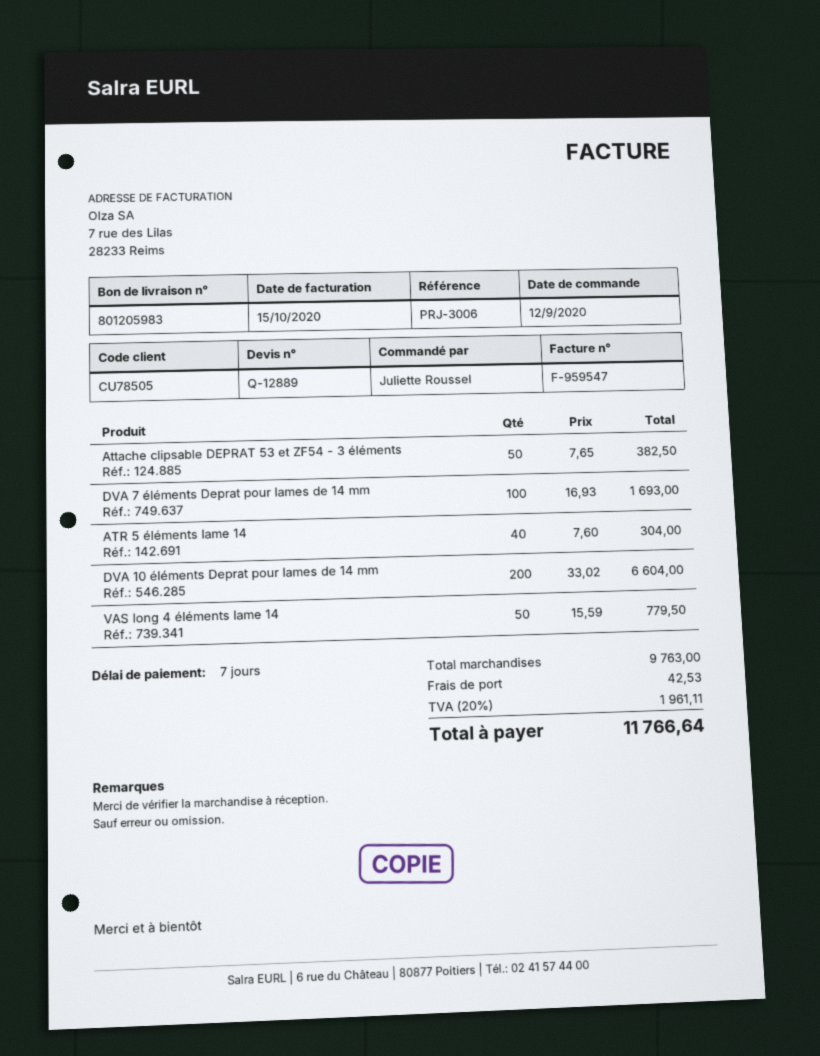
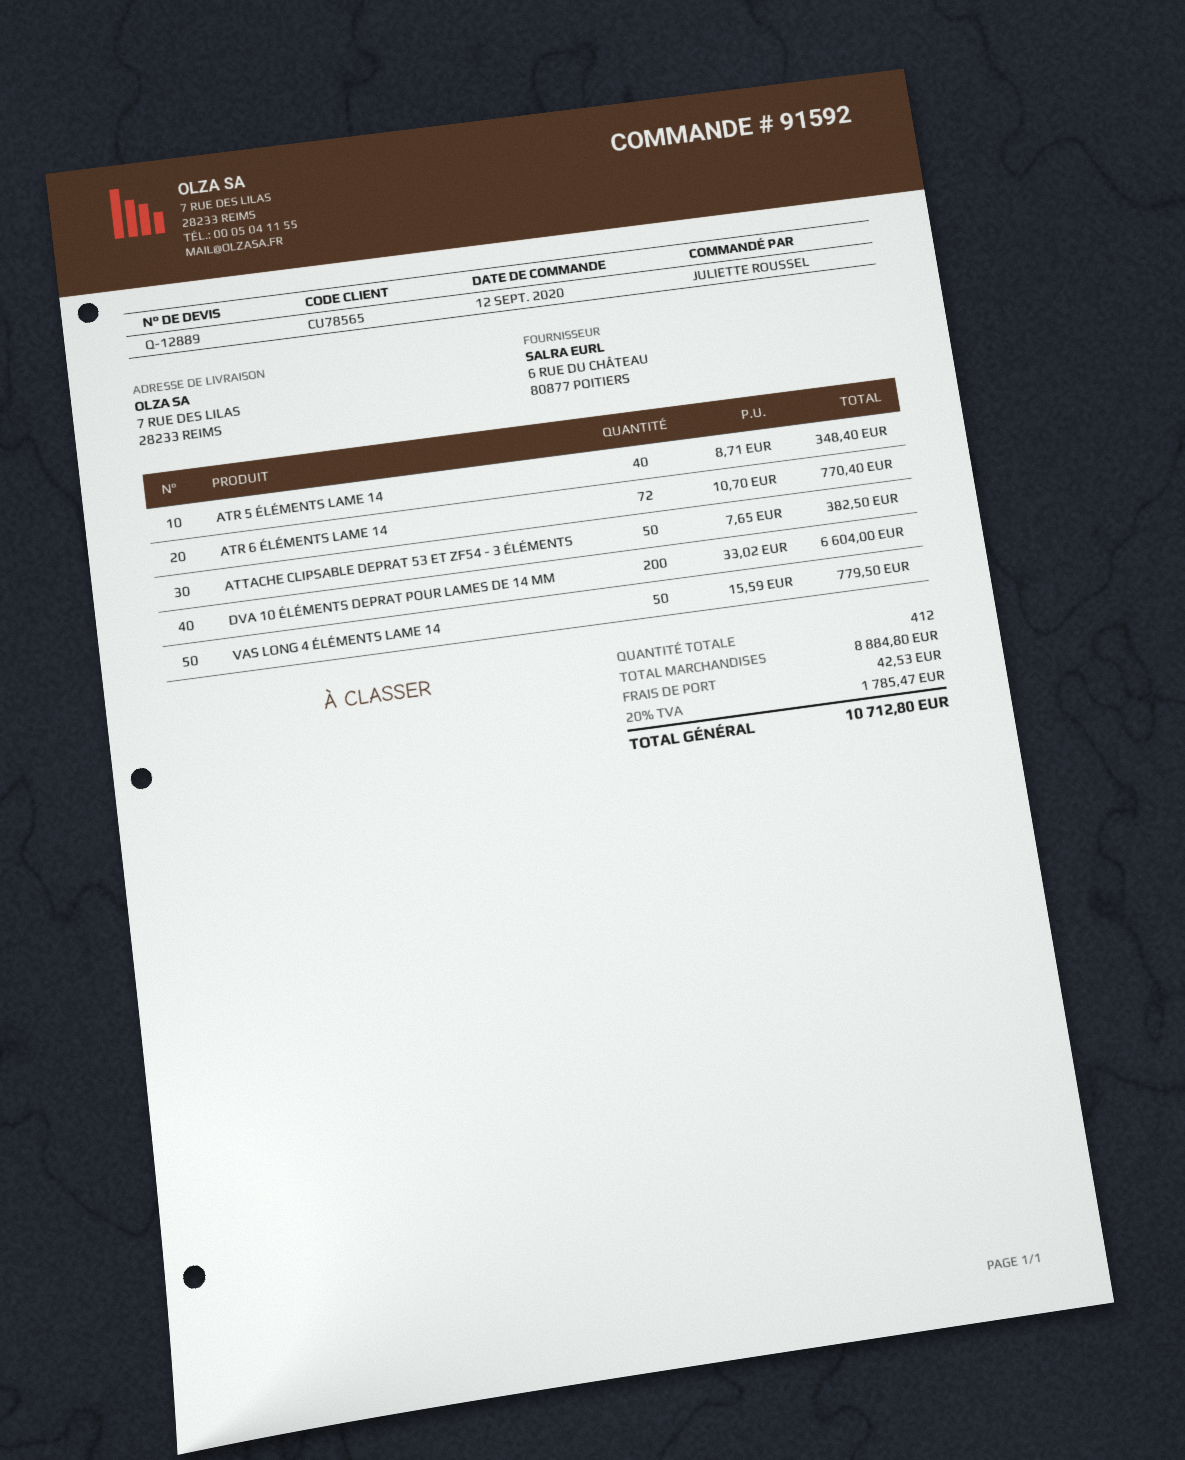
customer number: CU78505 -> CU78565
DVA 7 éléments Deprat pour lames de 14 mm: 100 x 16.93 = 1693.00 -> none
ATR 5 éléments lame 14: 40 x 7.60 = 304.00 -> 40 x 8.71 = 348.40
ATR 6 ÉLÉMENTS LAME 14: none -> 72 x 10.70 = 770.40
subtotal: 9763.00 -> 8884.80
tax: 20% = 1961.11 -> 20% = 1785.47
total: 11766.64 -> 10712.80

